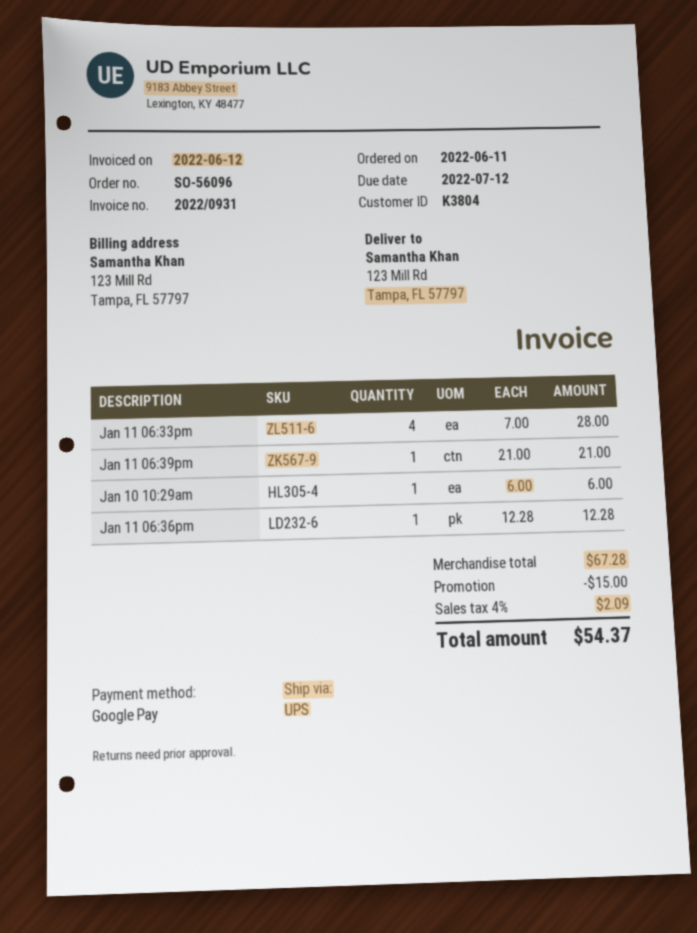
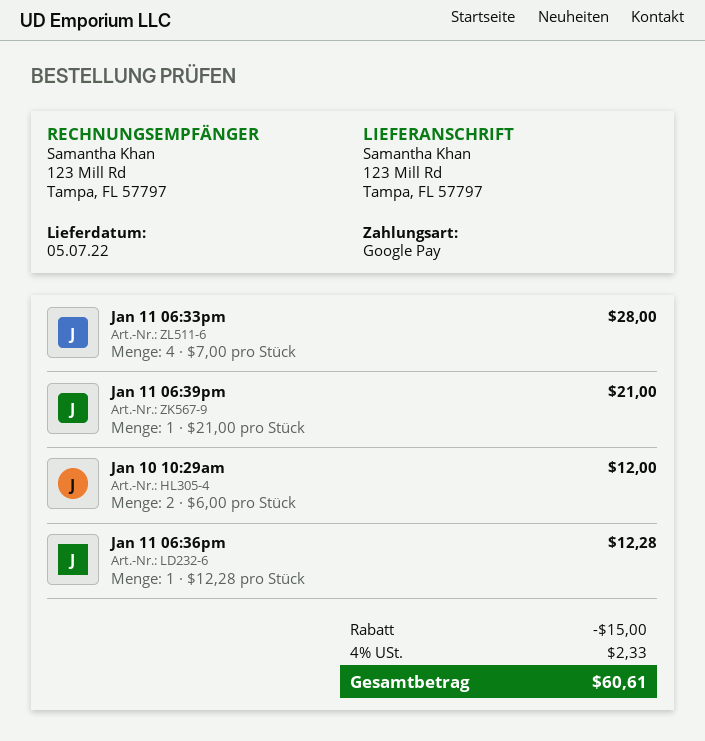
Jan 10 10:29am: 1 x 6.00 = 6.00 -> 2 x 6.00 = 12.00
tax: 4% = 2.09 -> 4% = 2.33
total: 54.37 -> 60.61

